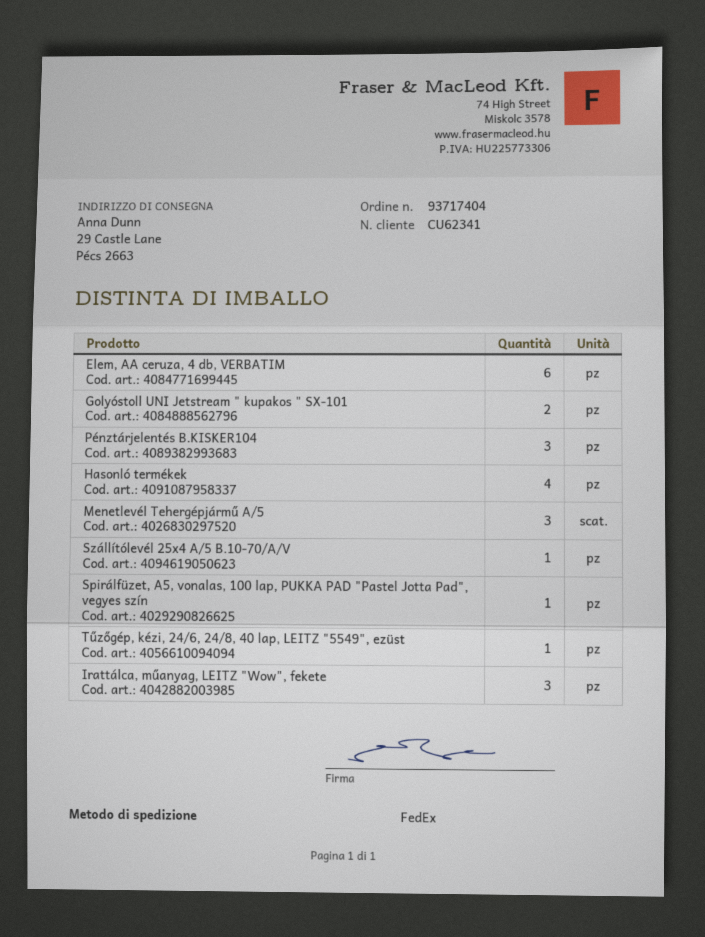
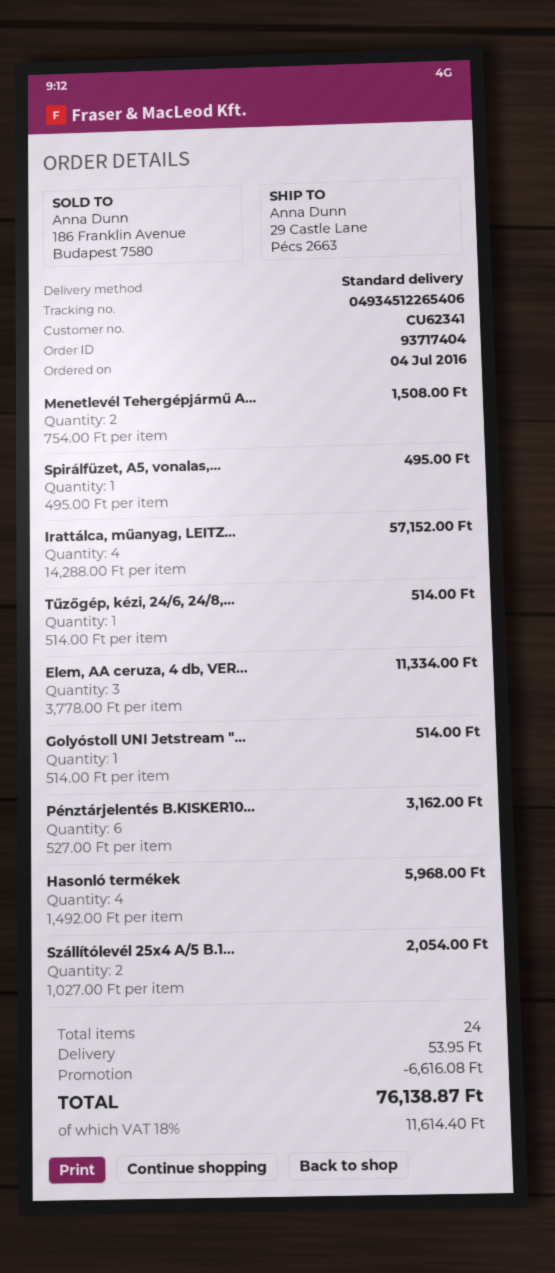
shipping method: FedEx -> standard
Elem, AA ceruza, 4 db, VERBATIM: 6 -> 3
Golyóstoll UNI Jetstream " kupakos " SX-101: 2 -> 1
Pénztárjelentés B.KISKER104: 3 -> 6
Menetlevél Tehergépjármű A/5: 3 -> 2
Szállítólevél 25x4 A/5 B.10-70/A/V: 1 -> 2
Irattálca, műanyag, LEITZ "Wow", fekete: 3 -> 4

